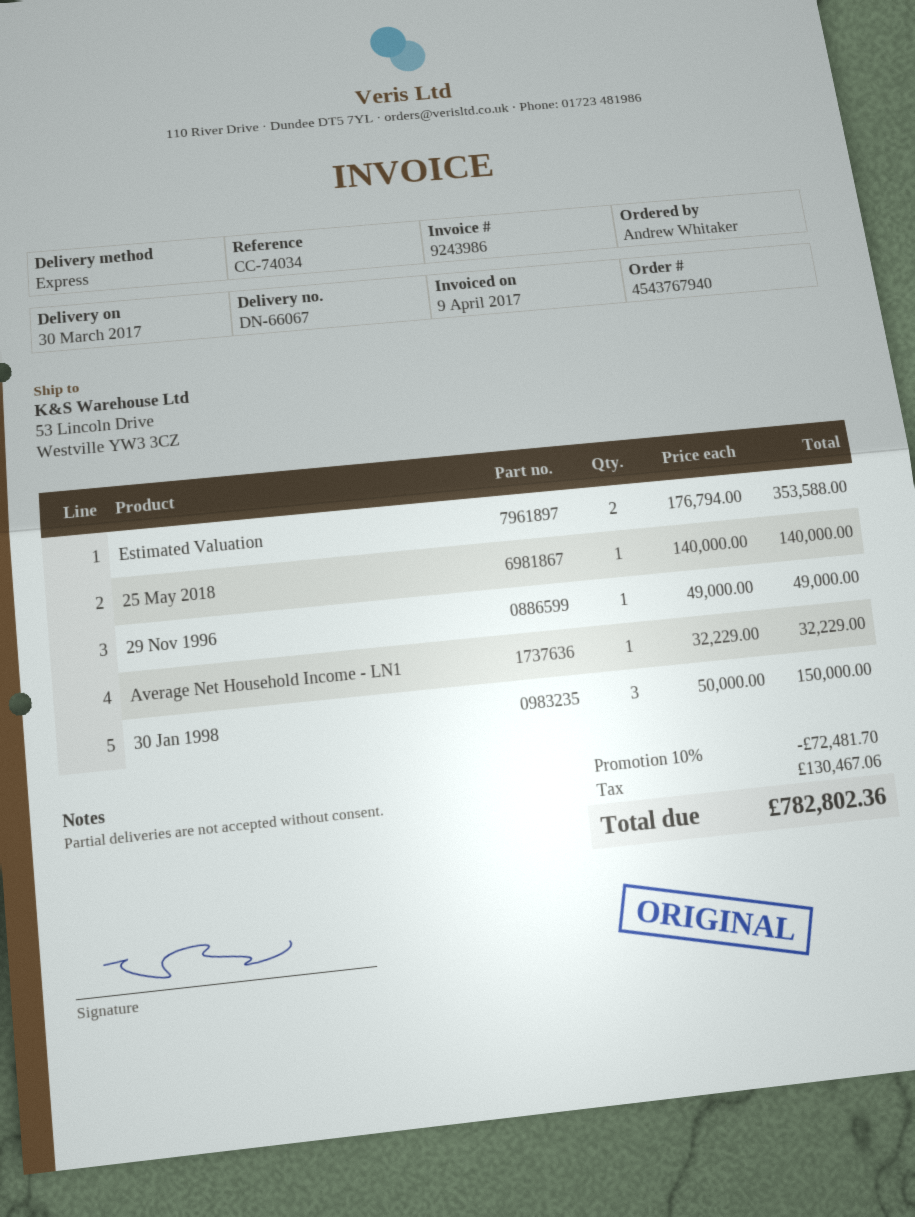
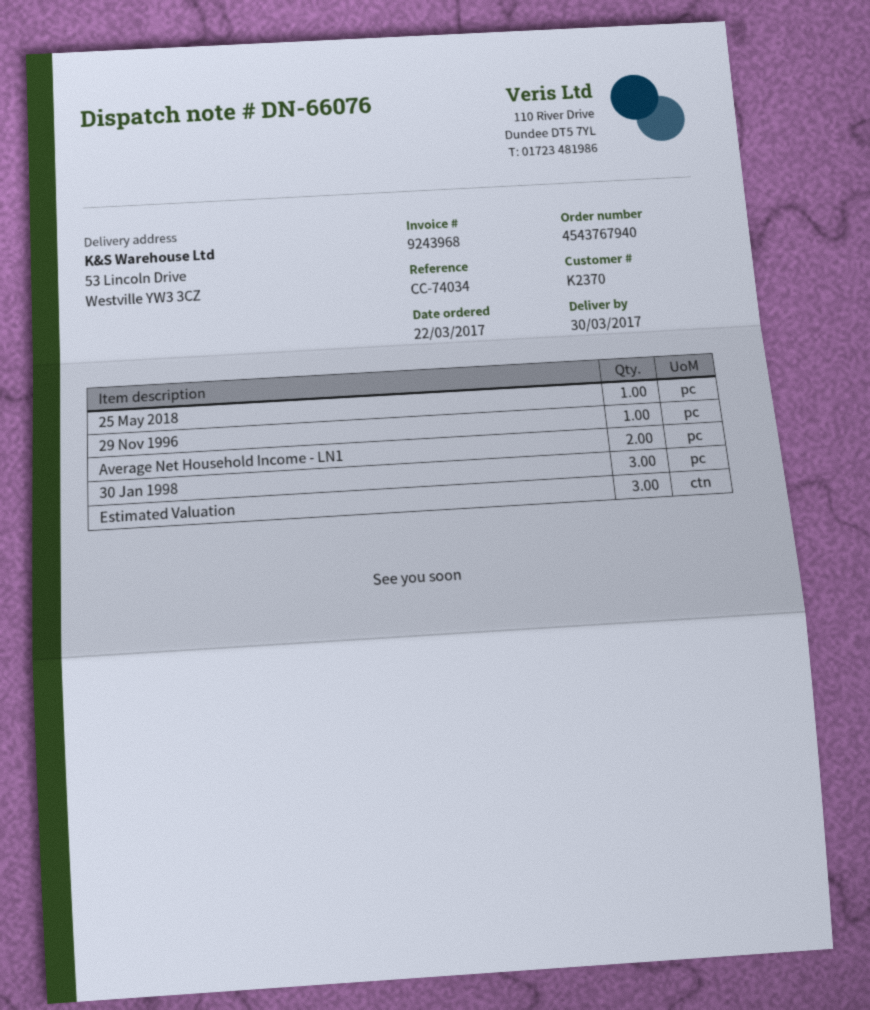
delivery note number: DN-66067 -> DN-66076
invoice number: 9243986 -> 9243968
Estimated Valuation: 2 -> 3
Average Net Household Income - LN1: 1 -> 2

